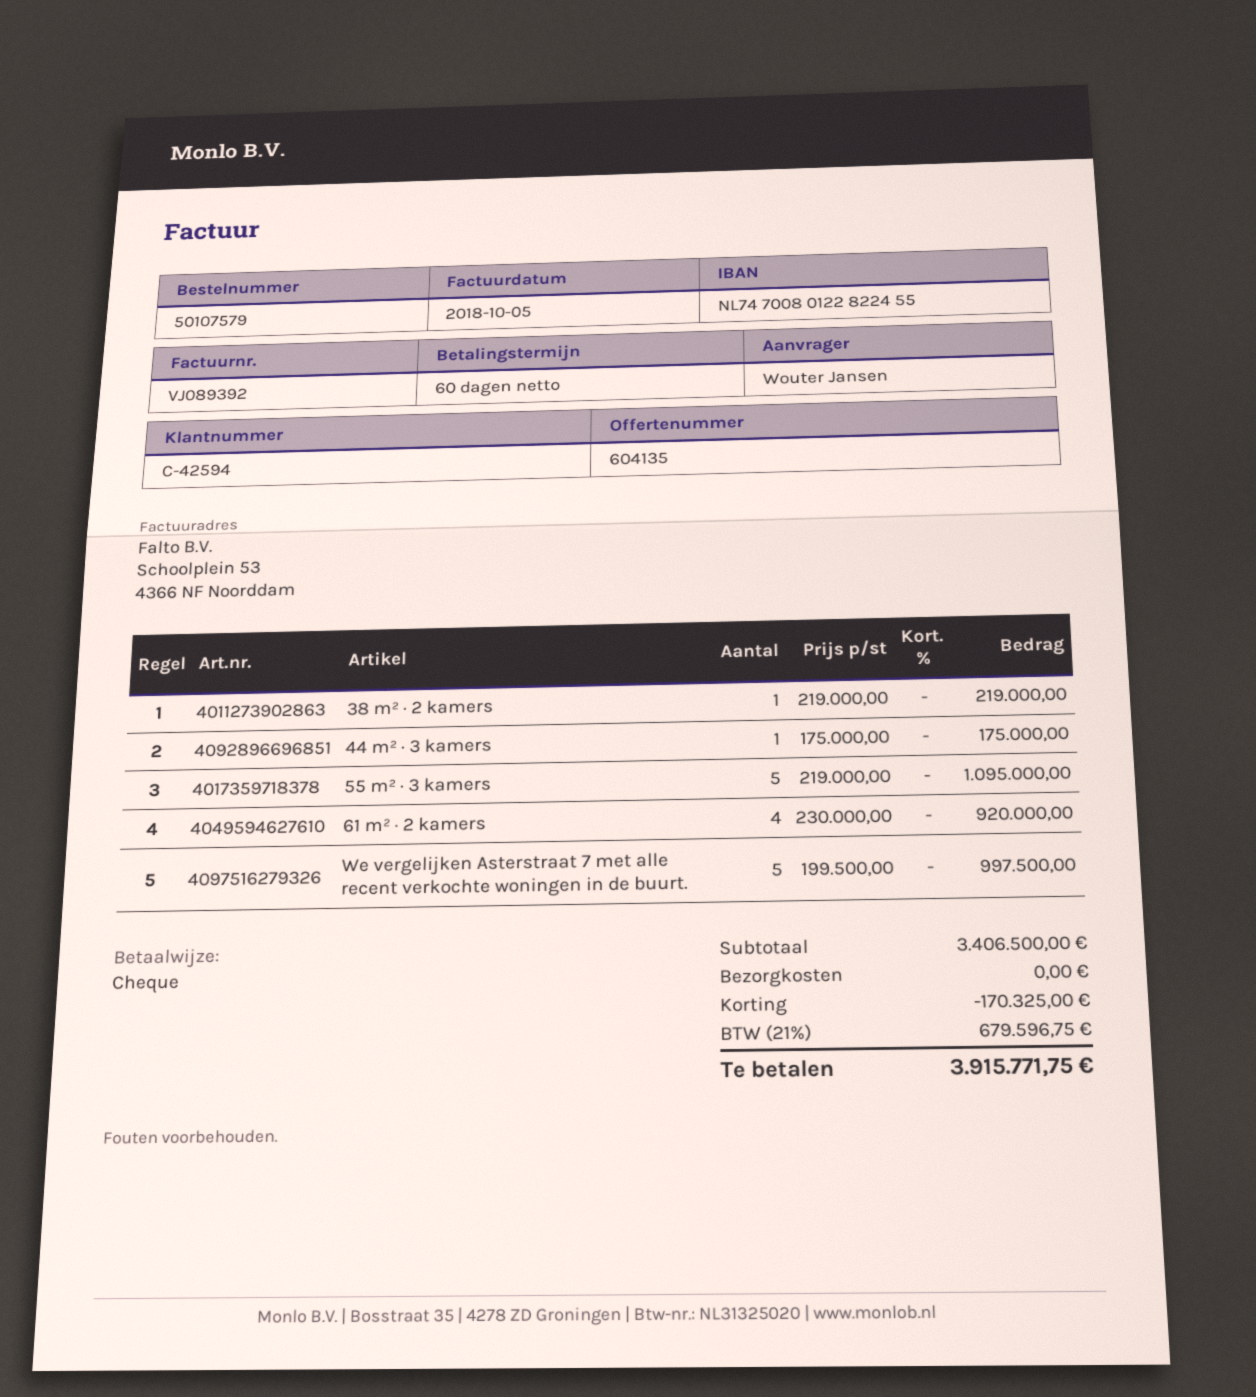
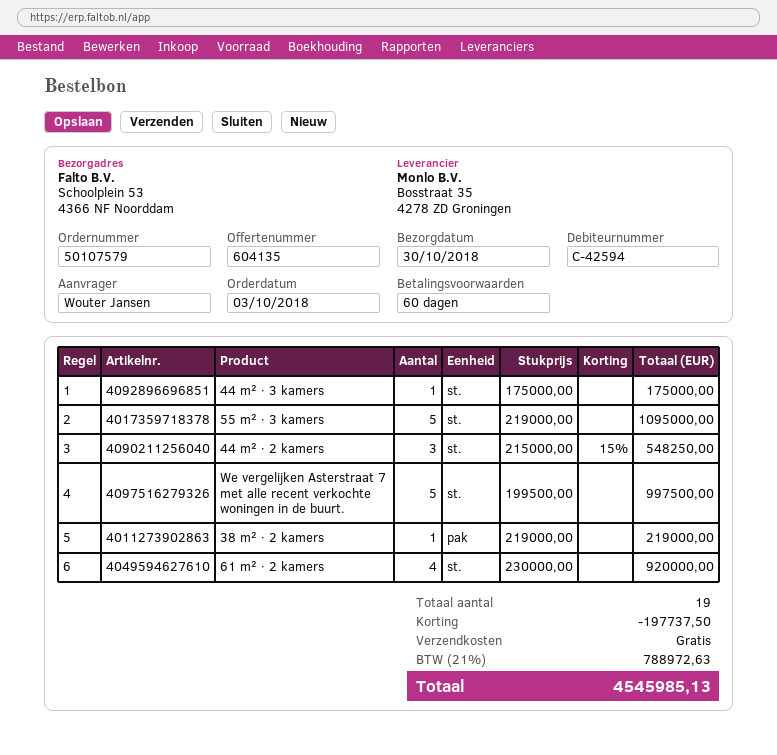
44 m² · 2 kamers: none -> 3 x 215000.00 - 15% = 548250.00
discount: 170325.00 -> 197737.50
tax: 21% = 679596.75 -> 21% = 788972.63
total: 3915771.75 -> 4545985.13

